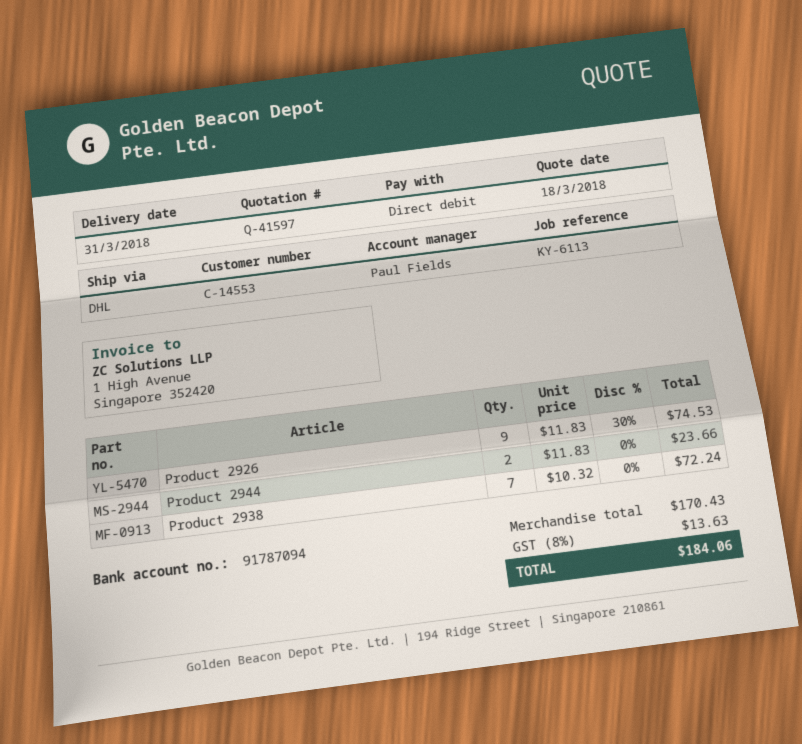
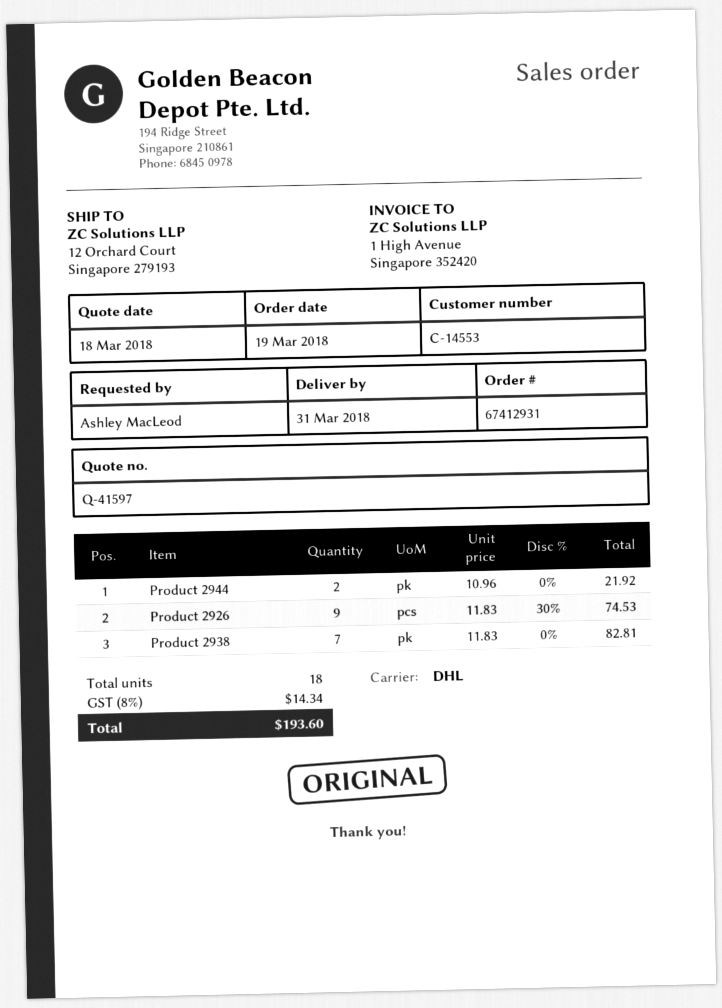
Product 2944: 2 x 11.83 = 23.66 -> 2 x 10.96 = 21.92
Product 2938: 7 x 10.32 = 72.24 -> 7 x 11.83 = 82.81
tax: 8% = 13.63 -> 8% = 14.34
total: 184.06 -> 193.60

